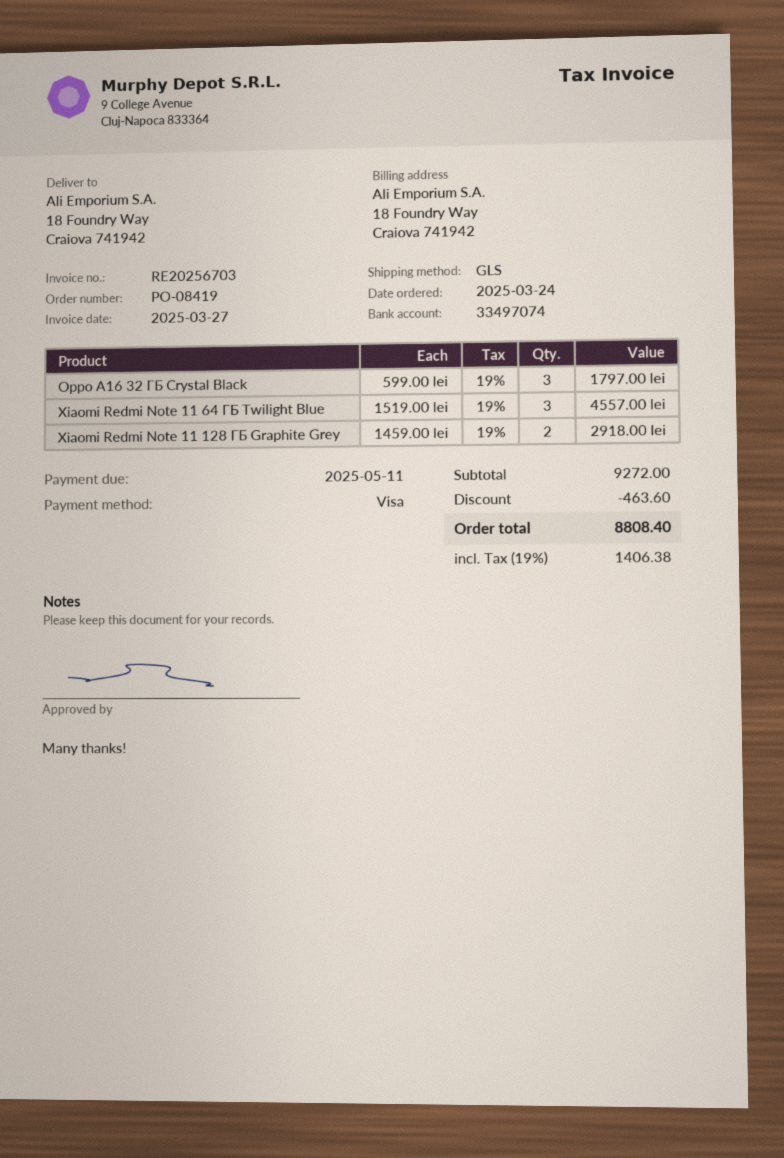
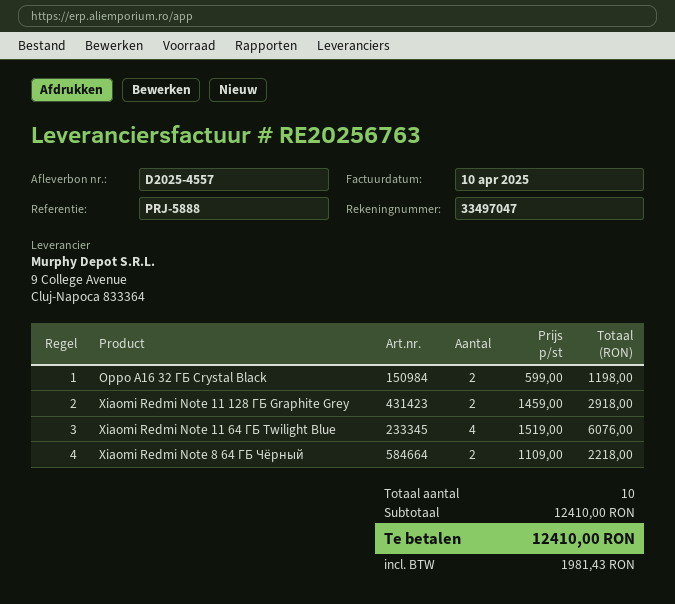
invoice number: RE20256703 -> RE20256763
invoice date: 2025-03-27 -> 2025-04-10
bank account: 33497074 -> 33497047
Oppo A16 32 ГБ Crystal Black: 3 x 599.00 = 1797.00 -> 2 x 599.00 = 1198.00
Xiaomi Redmi Note 11 64 ГБ Twilight Blue: 3 x 1519.00 = 4557.00 -> 4 x 1519.00 = 6076.00
Xiaomi Redmi Note 8 64 ГБ Чёрный: none -> 2 x 1109.00 = 2218.00
subtotal: 9272.00 -> 12410.00
discount: 463.60 -> none
tax: 1406.38 -> 1981.43
total: 8808.40 -> 12410.00

